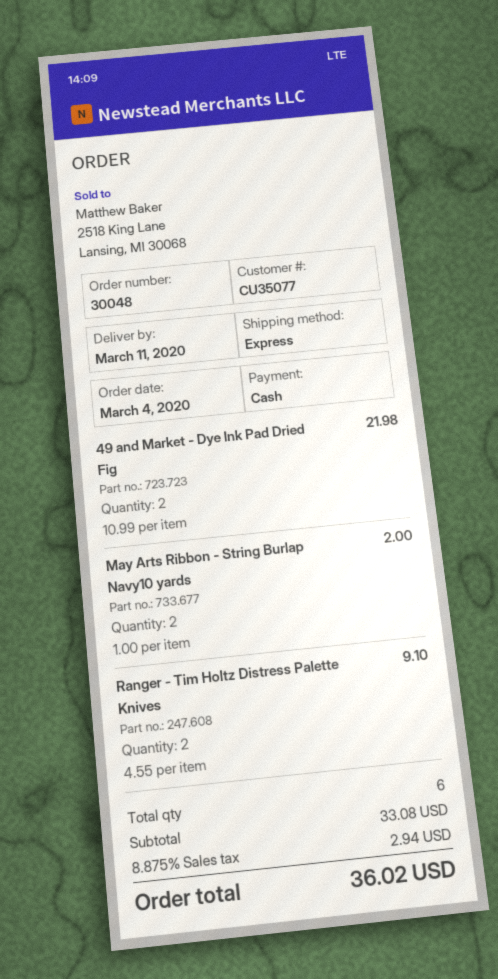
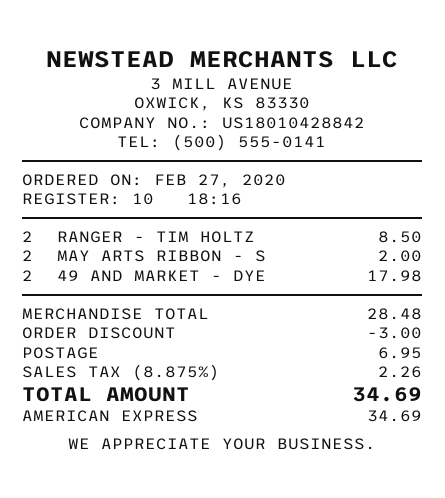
order date: 2020-03-04 -> 2020-02-27
payment method: cash -> American Express
49 and Market - Dye Ink Pad Dried Fig: 2 for 21.98 -> 2 for 17.98
Ranger - Tim Holtz Distress Palette Knives: 2 for 9.10 -> 2 for 8.50
subtotal: 33.08 -> 28.48
discount: none -> 3.00
shipping: none -> 6.95
tax: 8.875% = 2.94 -> 8.875% = 2.26
total: 36.02 -> 34.69

